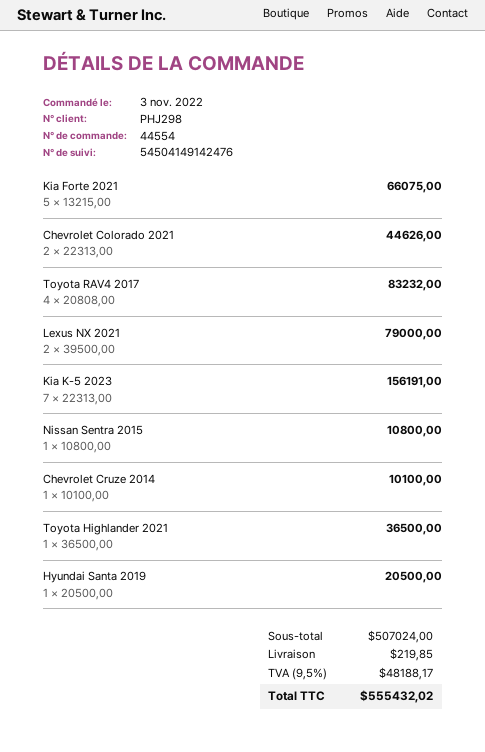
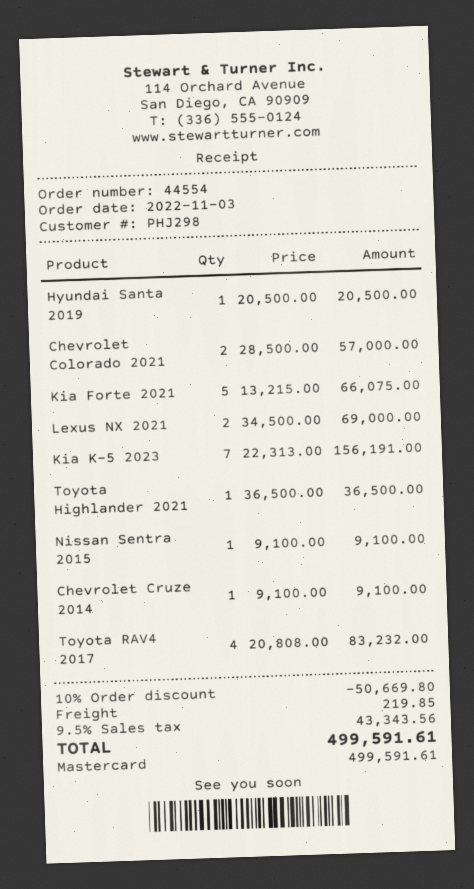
Chevrolet Colorado 2021: 2 x 22313.00 = 44626.00 -> 2 x 28500.00 = 57000.00
Lexus NX 2021: 2 x 39500.00 = 79000.00 -> 2 x 34500.00 = 69000.00
Nissan Sentra 2015: 1 x 10800.00 = 10800.00 -> 1 x 9100.00 = 9100.00
Chevrolet Cruze 2014: 1 x 10100.00 = 10100.00 -> 1 x 9100.00 = 9100.00
discount: none -> 10% = 50669.80
tax: 9.5% = 48188.17 -> 9.5% = 43343.56
total: 555432.02 -> 499591.61

